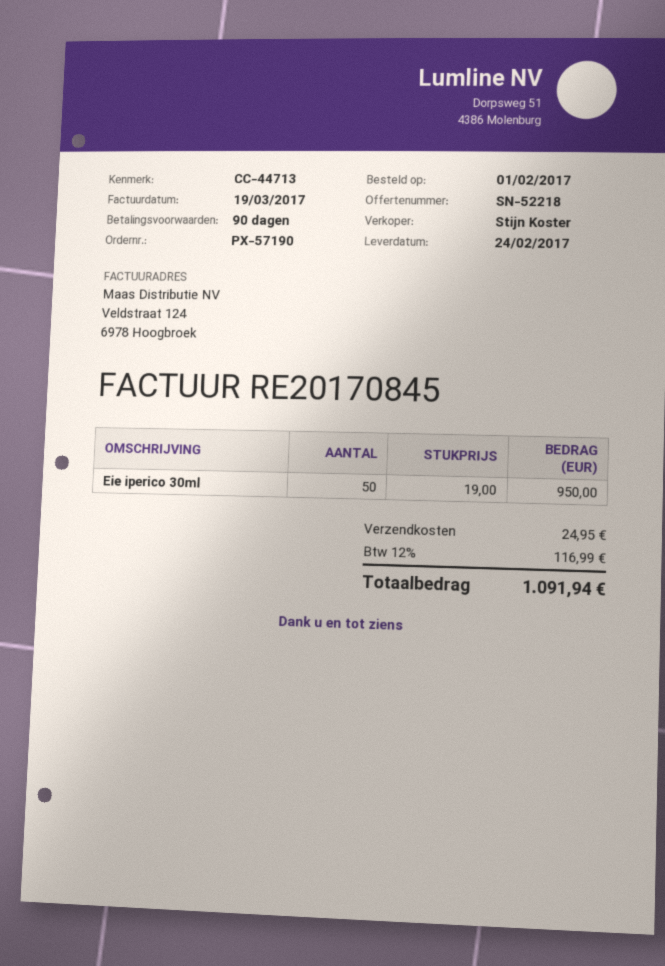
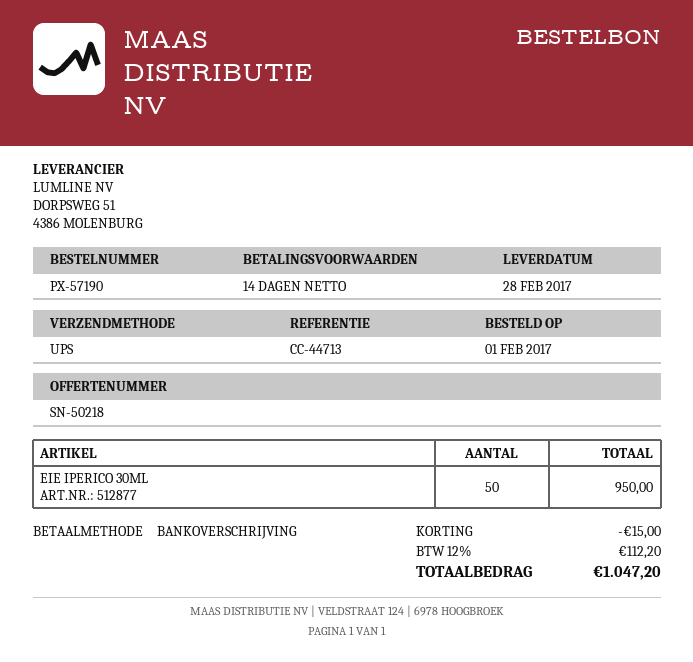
quote number: SN-52218 -> SN-50218
delivery date: 2017-02-24 -> 2017-02-28
payment terms: 90 days -> 14 days
discount: none -> 15.00
shipping: 24.95 -> none
tax: 12% = 116.99 -> 12% = 112.20
total: 1091.94 -> 1047.20

